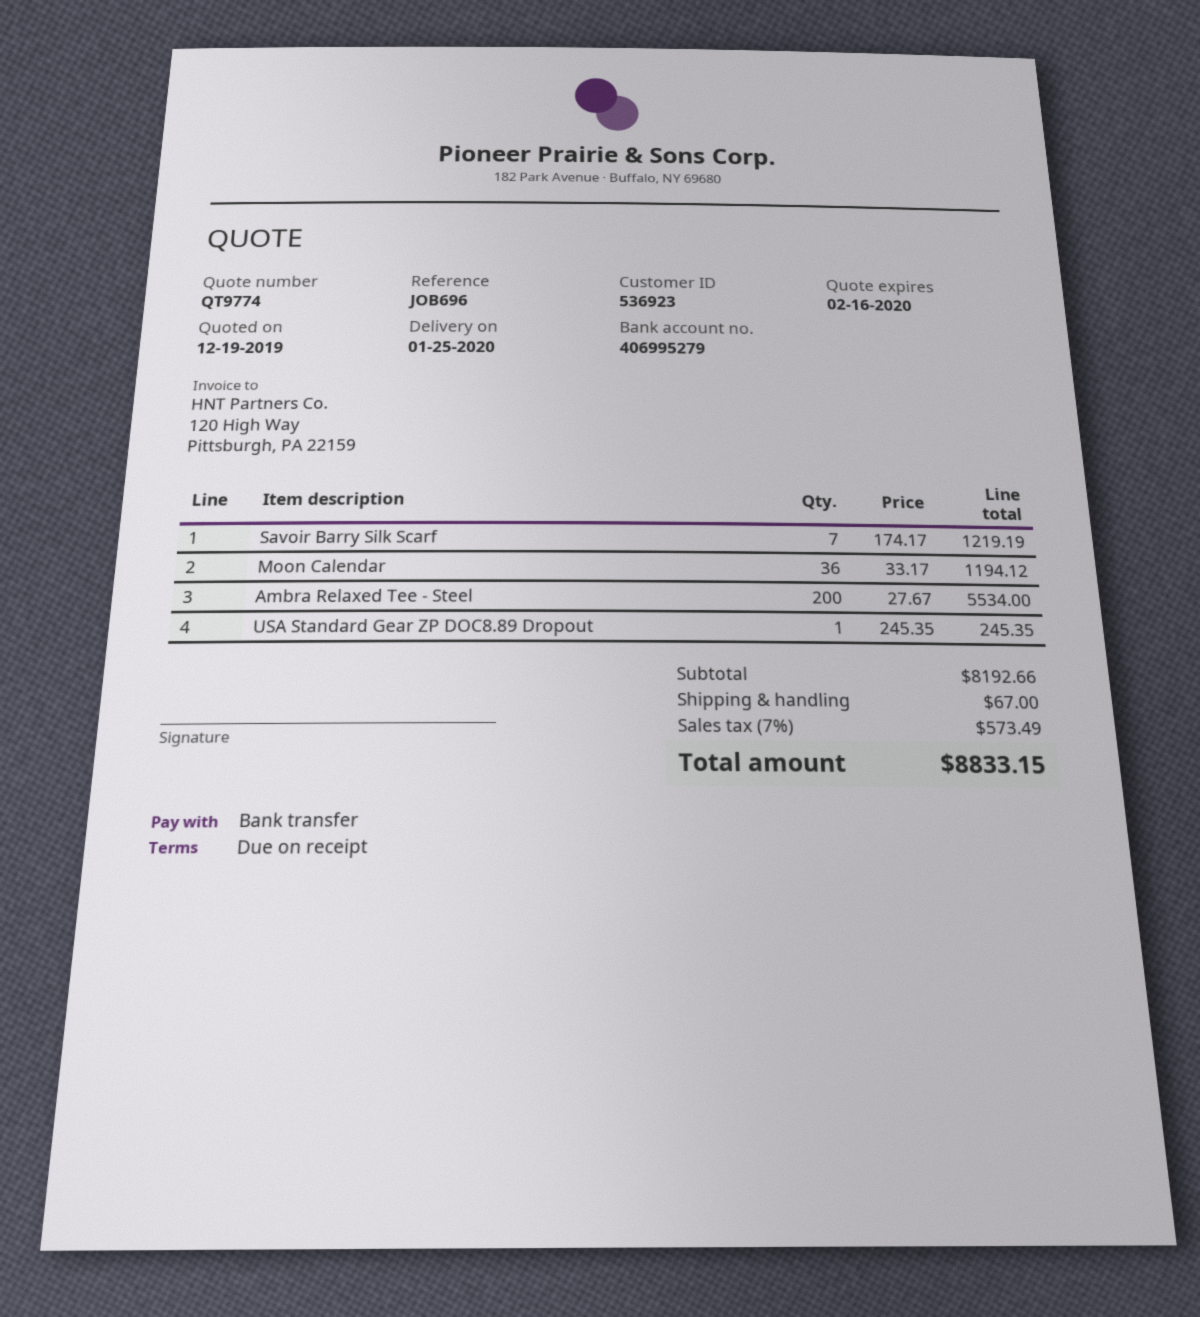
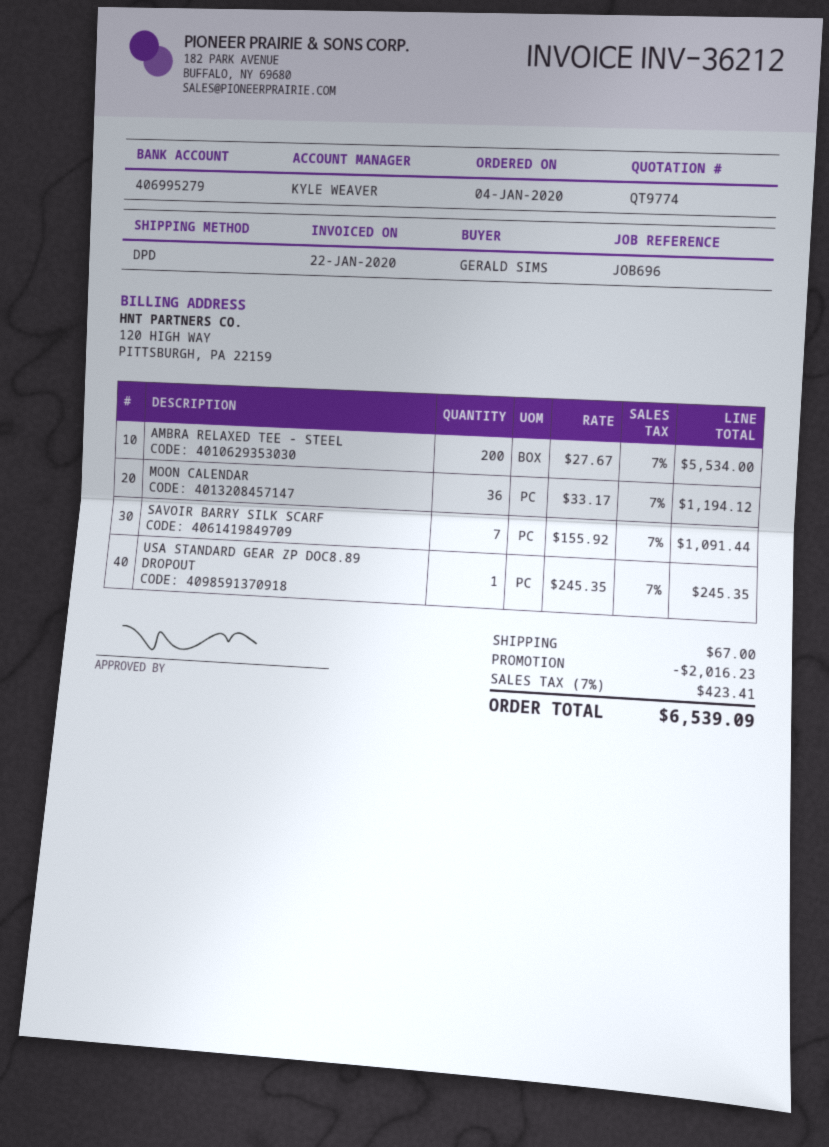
Savoir Barry Silk Scarf: 7 x 174.17 = 1219.19 -> 7 x 155.92 = 1091.44
discount: none -> 2016.23
tax: 7% = 573.49 -> 7% = 423.41
total: 8833.15 -> 6539.09

